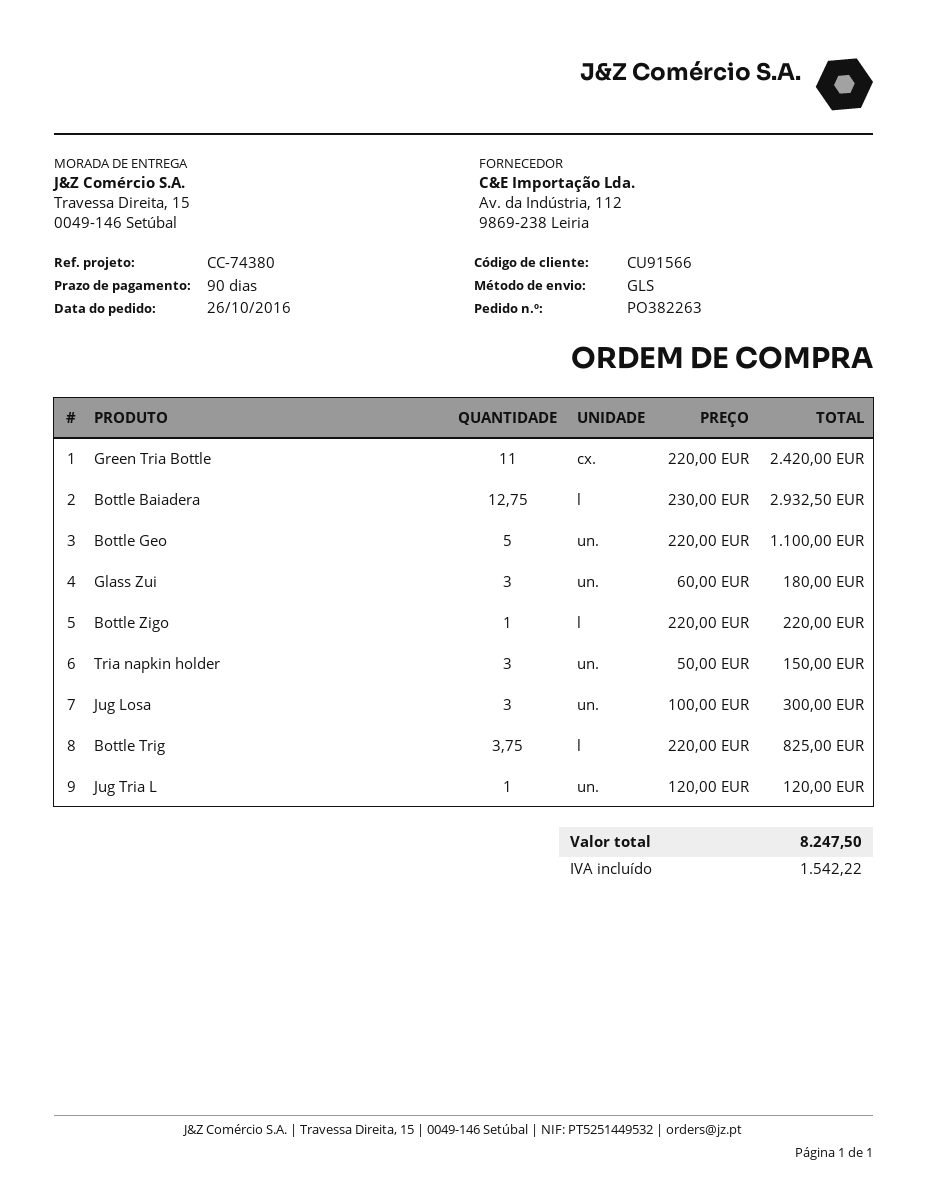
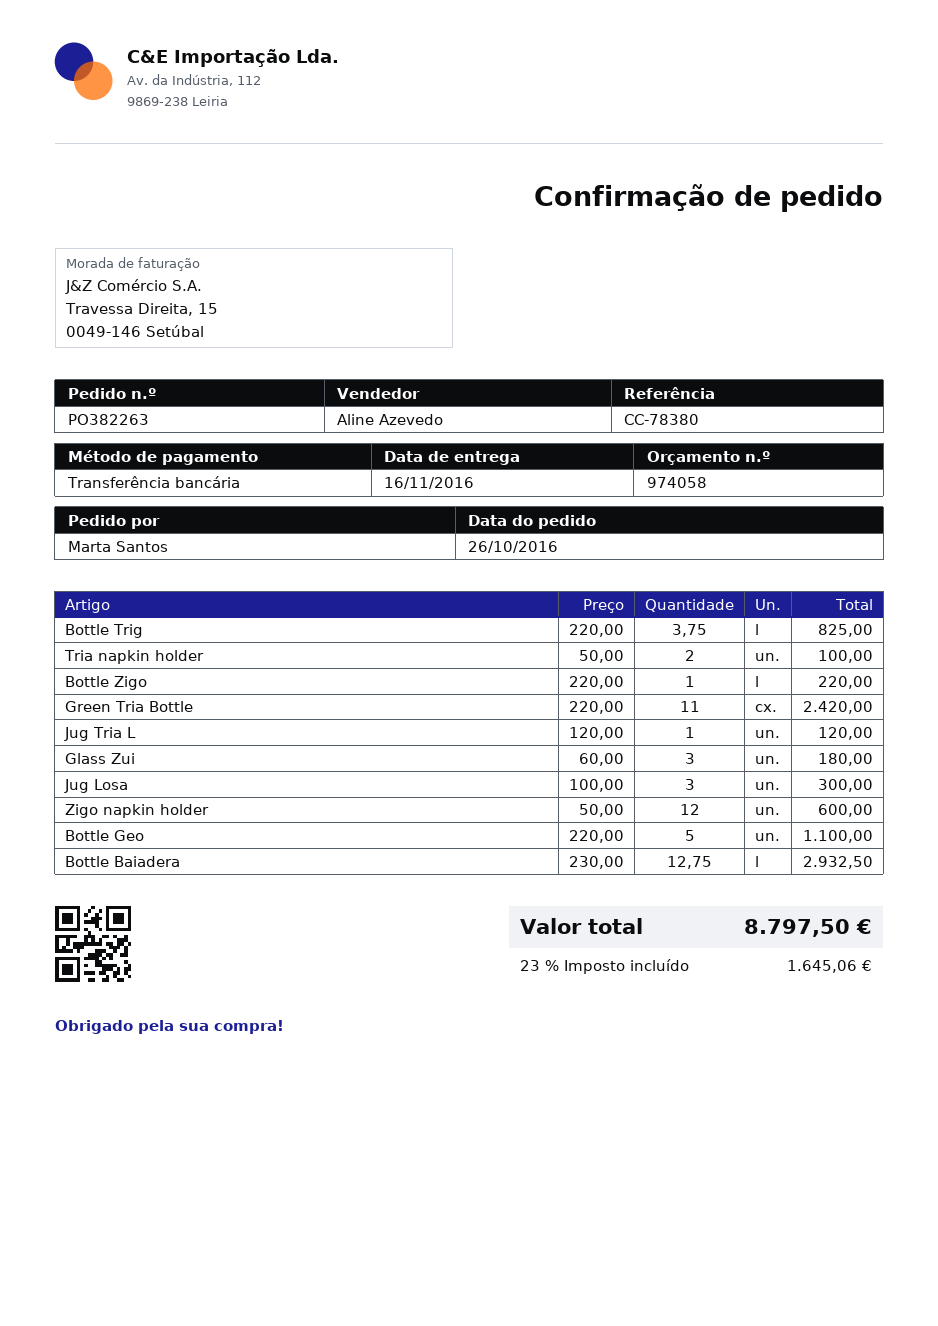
reference: CC-74380 -> CC-78380
Tria napkin holder: 3 x 50.00 = 150.00 -> 2 x 50.00 = 100.00
Zigo napkin holder: none -> 12 x 50.00 = 600.00
tax: 1542.22 -> 1645.06
total: 8247.50 -> 8797.50

